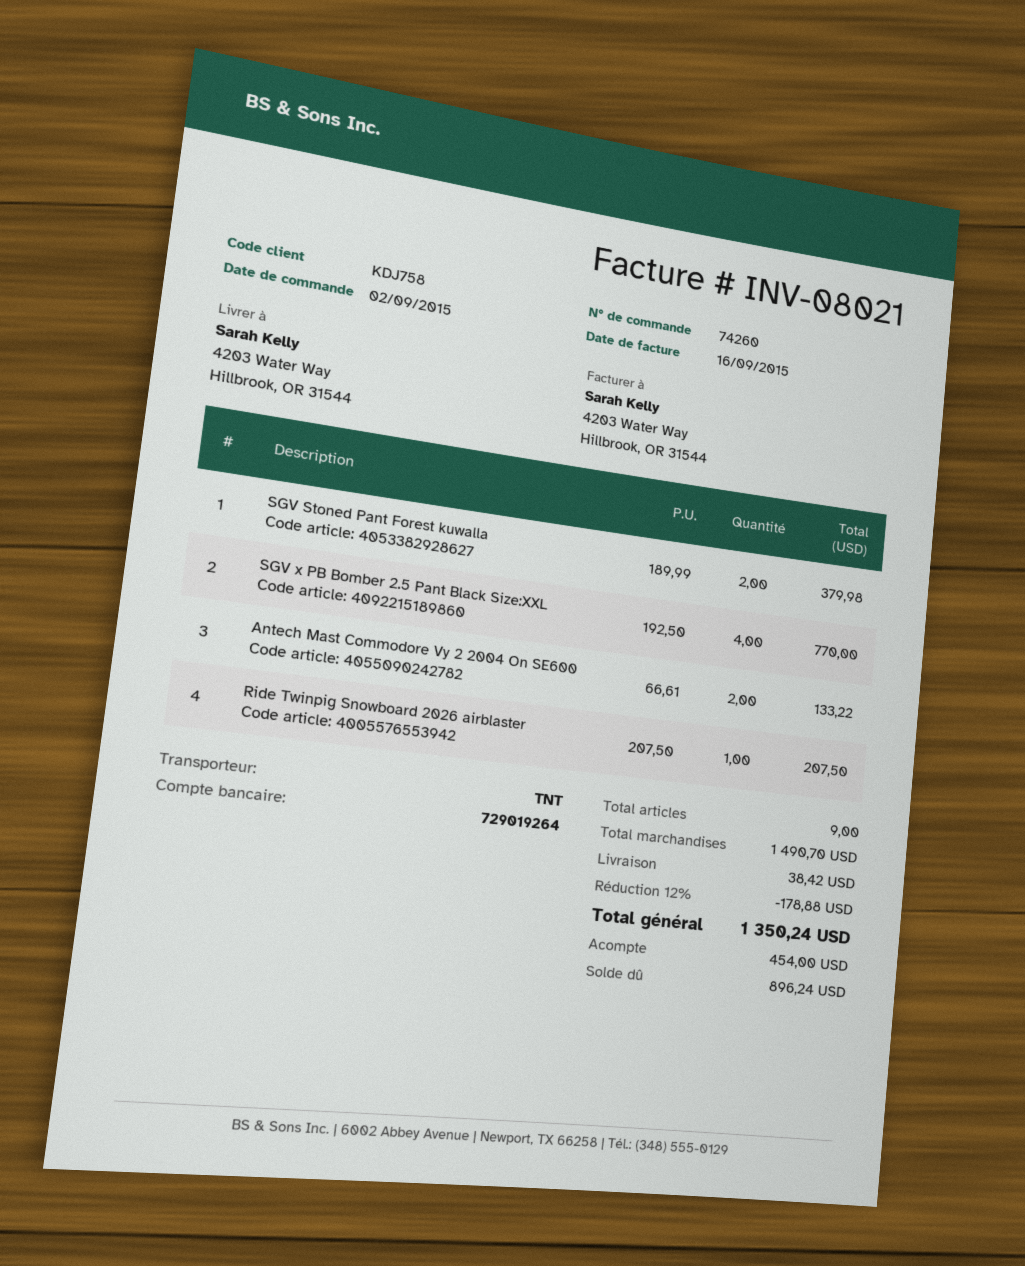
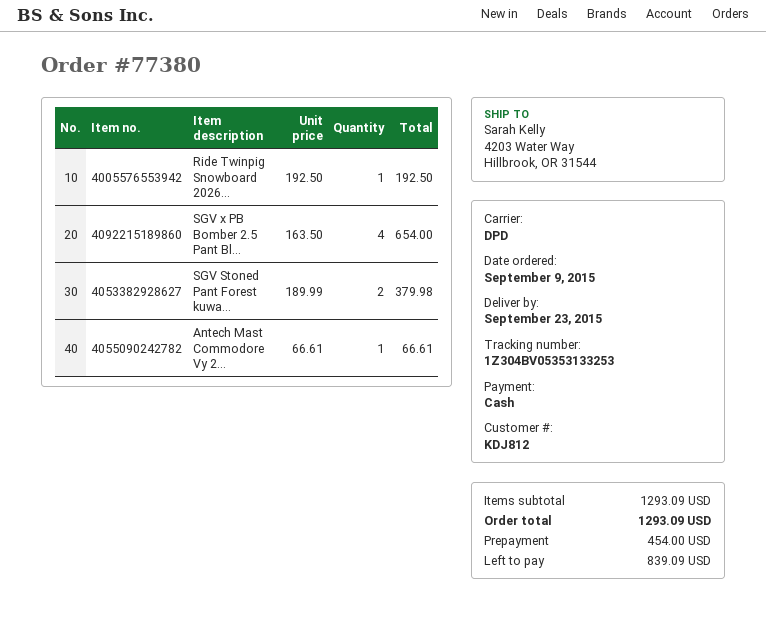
order number: 74260 -> 77380
order date: 2015-09-02 -> 2015-09-09
customer number: KDJ758 -> KDJ812
shipping method: TNT -> DPD
SGV x PB Bomber 2.5 Pant Black Size:XXL: 4 x 192.50 = 770.00 -> 4 x 163.50 = 654.00
Antech Mast Commodore Vy 2 2004 On SE600: 2 x 66.61 = 133.22 -> 1 x 66.61 = 66.61
Ride Twinpig Snowboard 2026 airblaster: 1 x 207.50 = 207.50 -> 1 x 192.50 = 192.50
subtotal: 1490.70 -> 1293.09
discount: 12% = 178.88 -> none
shipping: 38.42 -> none
total: 1350.24 -> 1293.09
balance: 896.24 -> 839.09

